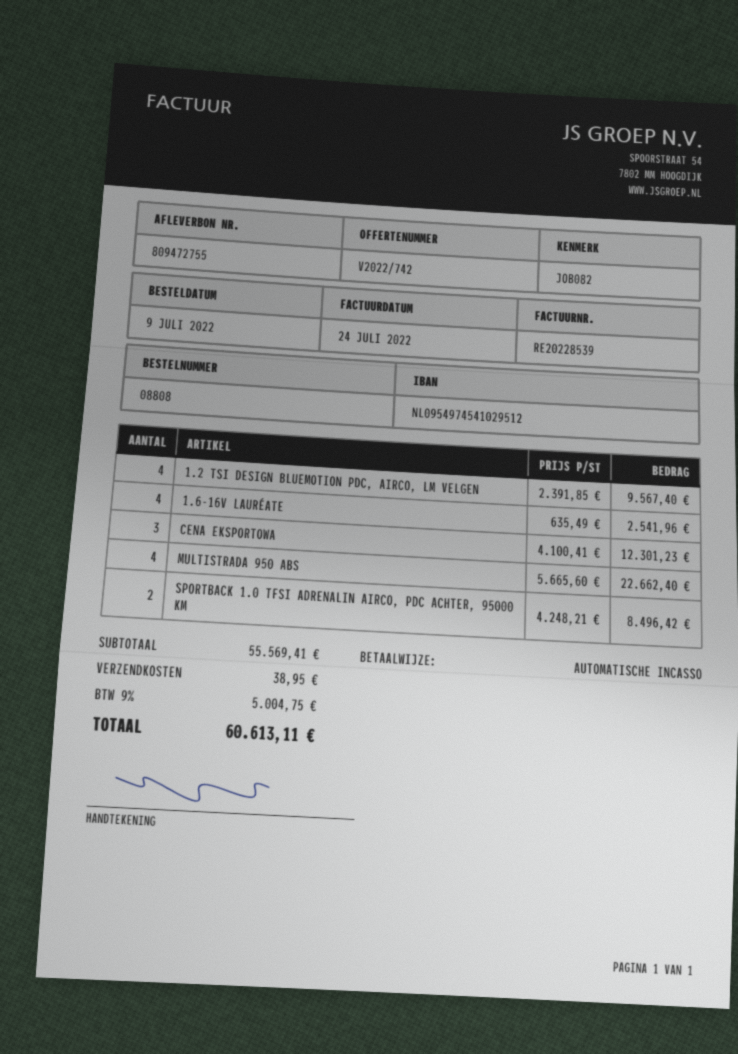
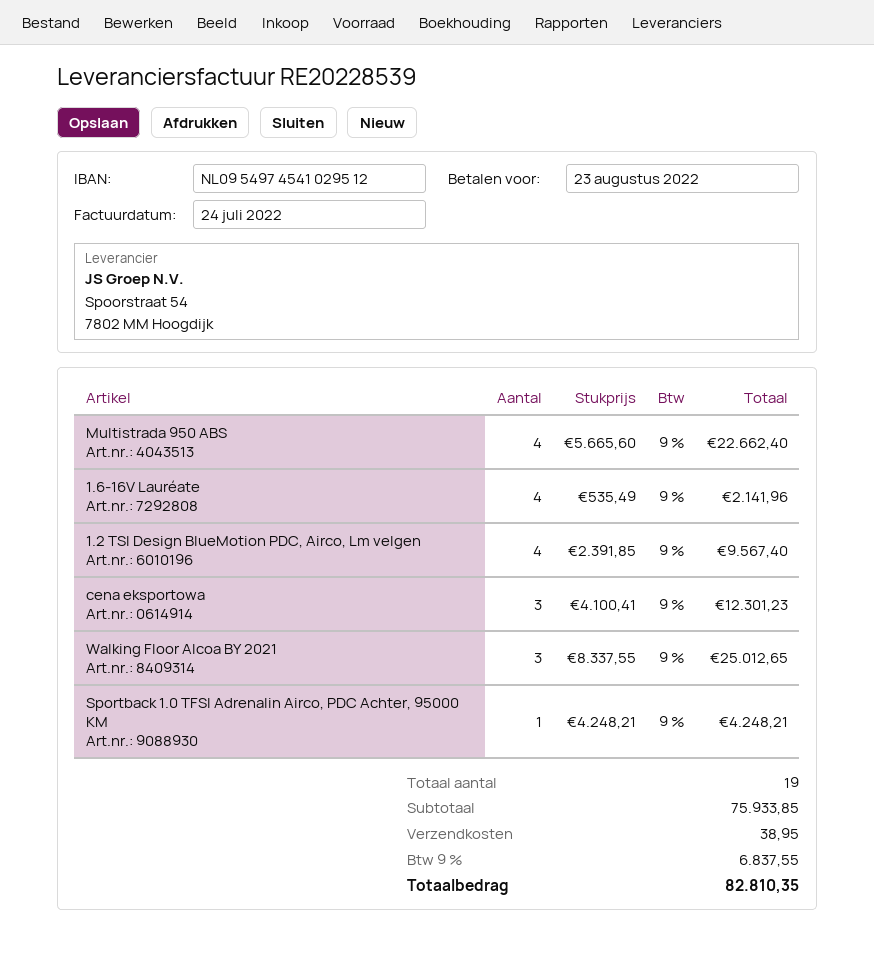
1.6-16V LAURÉATE: 4 x 635.49 = 2541.96 -> 4 x 535.49 = 2141.96
SPORTBACK 1.0 TFSI ADRENALIN AIRCO, PDC ACHTER, 95000 KM: 2 x 4248.21 = 8496.42 -> 1 x 4248.21 = 4248.21
Walking Floor Alcoa BY 2021: none -> 3 x 8337.55 = 25012.65
subtotal: 55569.41 -> 75933.85
tax: 9% = 5004.75 -> 9% = 6837.55
total: 60613.11 -> 82810.35

